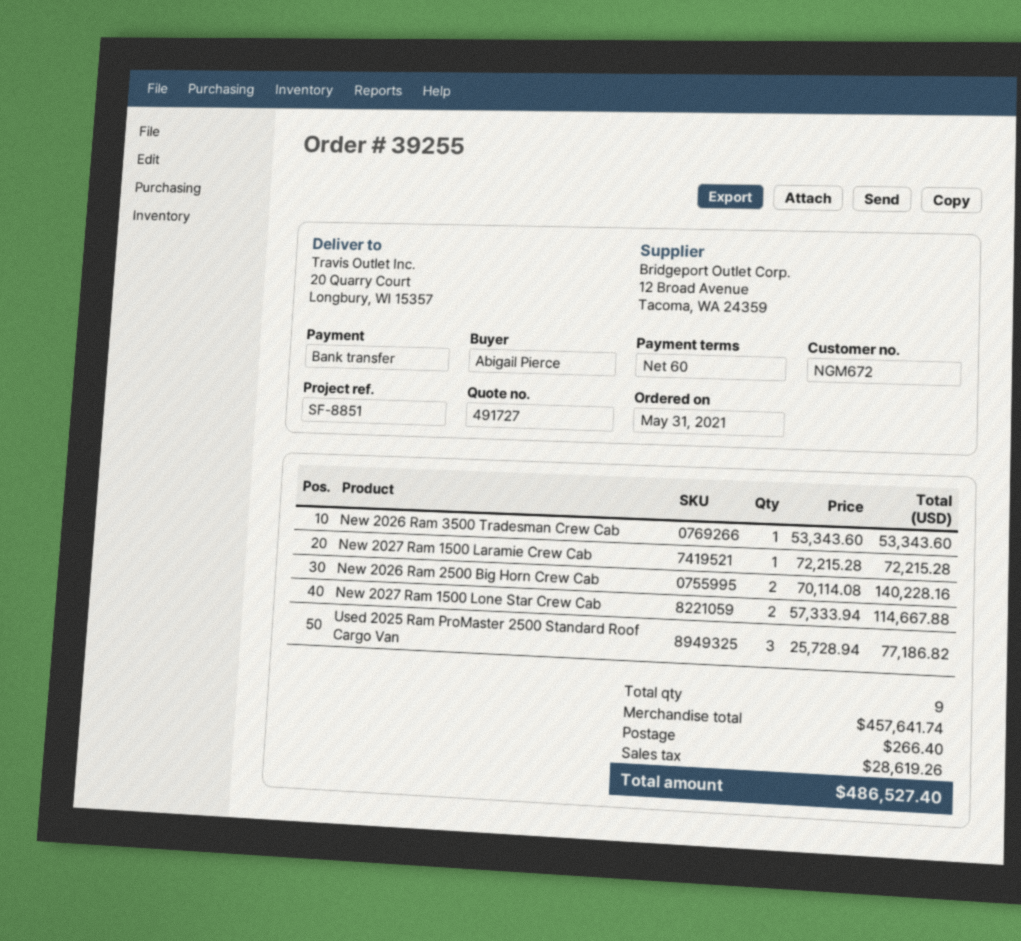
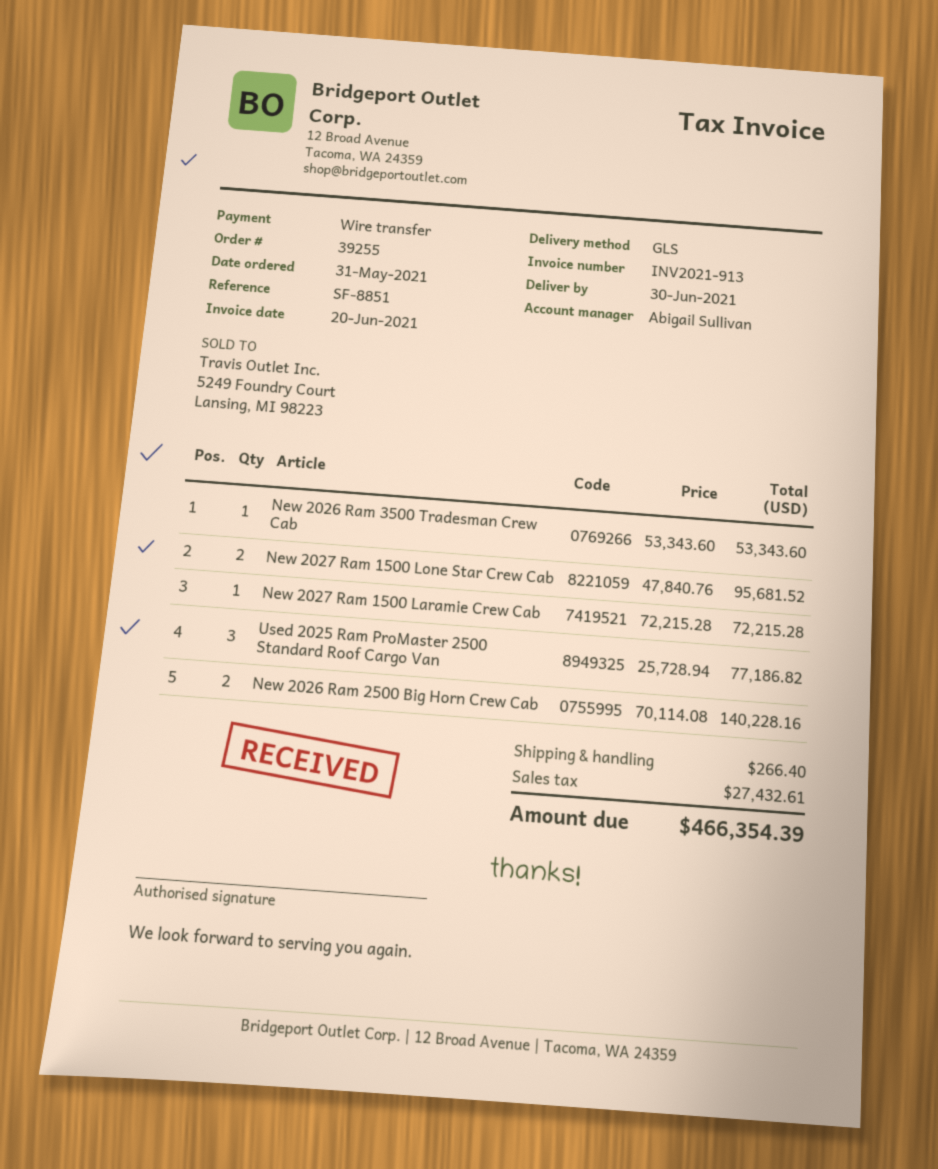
New 2027 Ram 1500 Lone Star Crew Cab: 2 x 57333.94 = 114667.88 -> 2 x 47840.76 = 95681.52
tax: 28619.26 -> 27432.61
total: 486527.40 -> 466354.39

